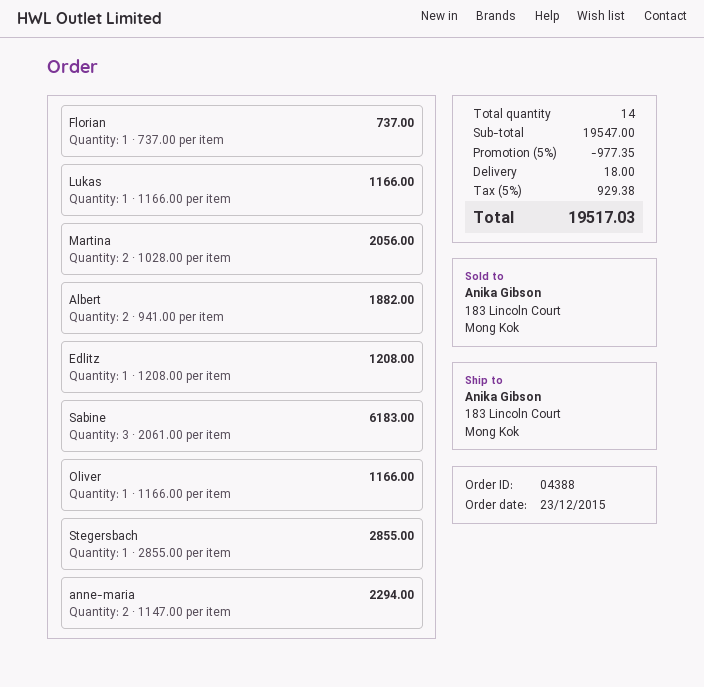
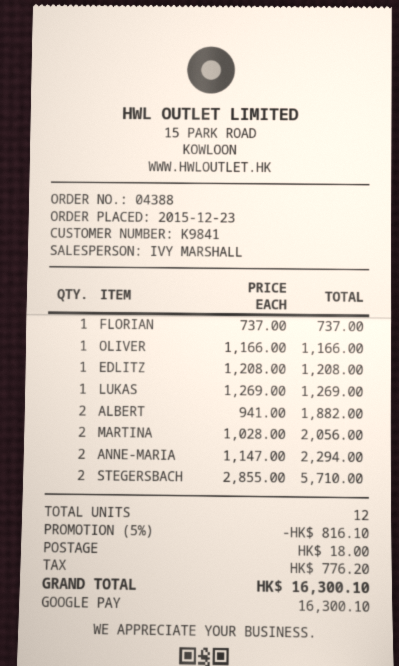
Lukas: 1 x 1166.00 = 1166.00 -> 1 x 1269.00 = 1269.00
Sabine: 3 x 2061.00 = 6183.00 -> none
Stegersbach: 1 x 2855.00 = 2855.00 -> 2 x 2855.00 = 5710.00
total quantity: 14 -> 12
discount: 5% = 977.35 -> 5% = 816.10
tax: 929.38 -> 776.20
total: 19517.03 -> 16300.10

